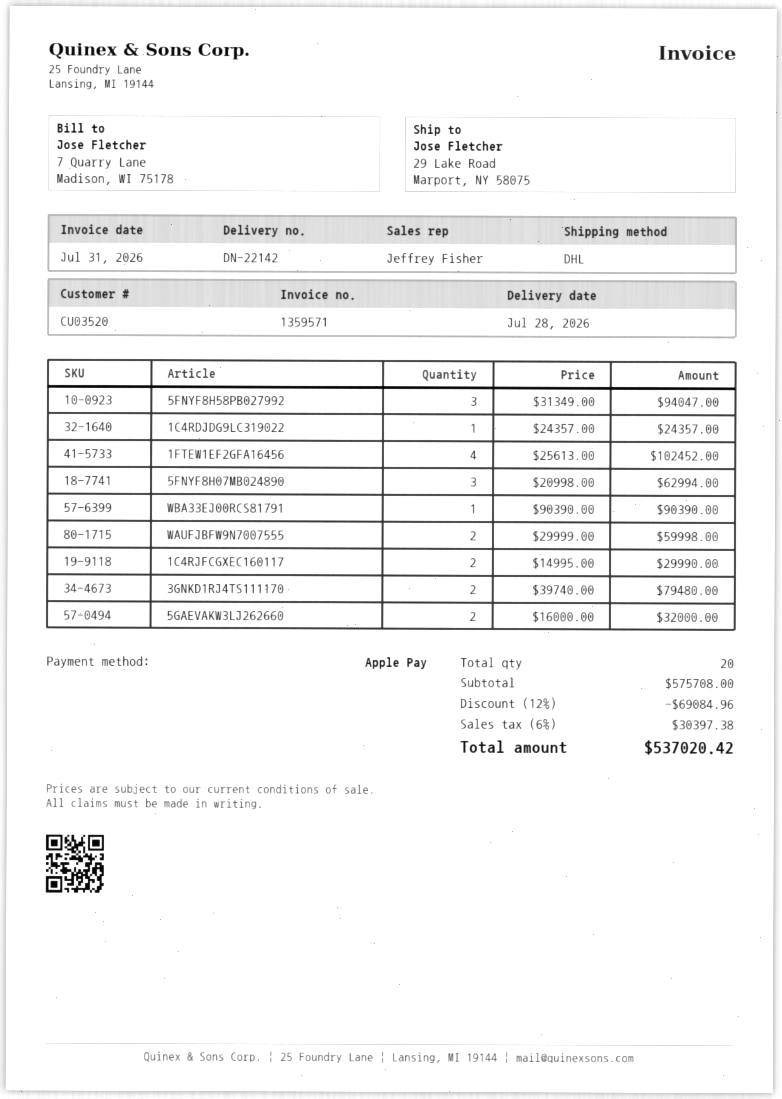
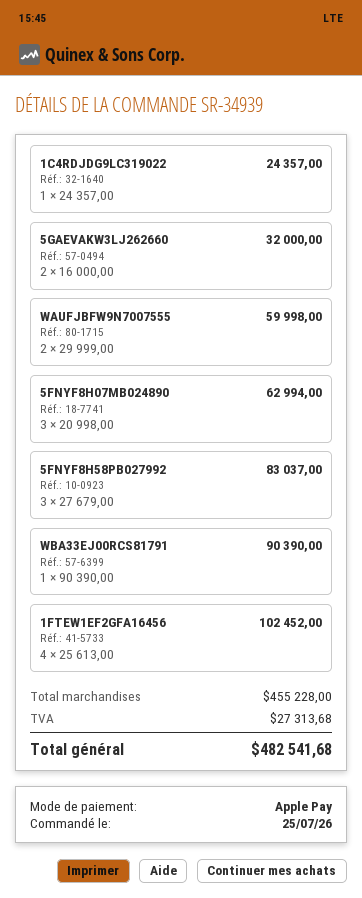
5FNYF8H58PB027992: 3 x 31349.00 = 94047.00 -> 3 x 27679.00 = 83037.00
1C4RJFCGXEC160117: 2 x 14995.00 = 29990.00 -> none
3GNKD1RJ4TS111170: 2 x 39740.00 = 79480.00 -> none
subtotal: 575708.00 -> 455228.00
discount: 12% = 69084.96 -> none
tax: 30397.38 -> 27313.68
total: 537020.42 -> 482541.68

